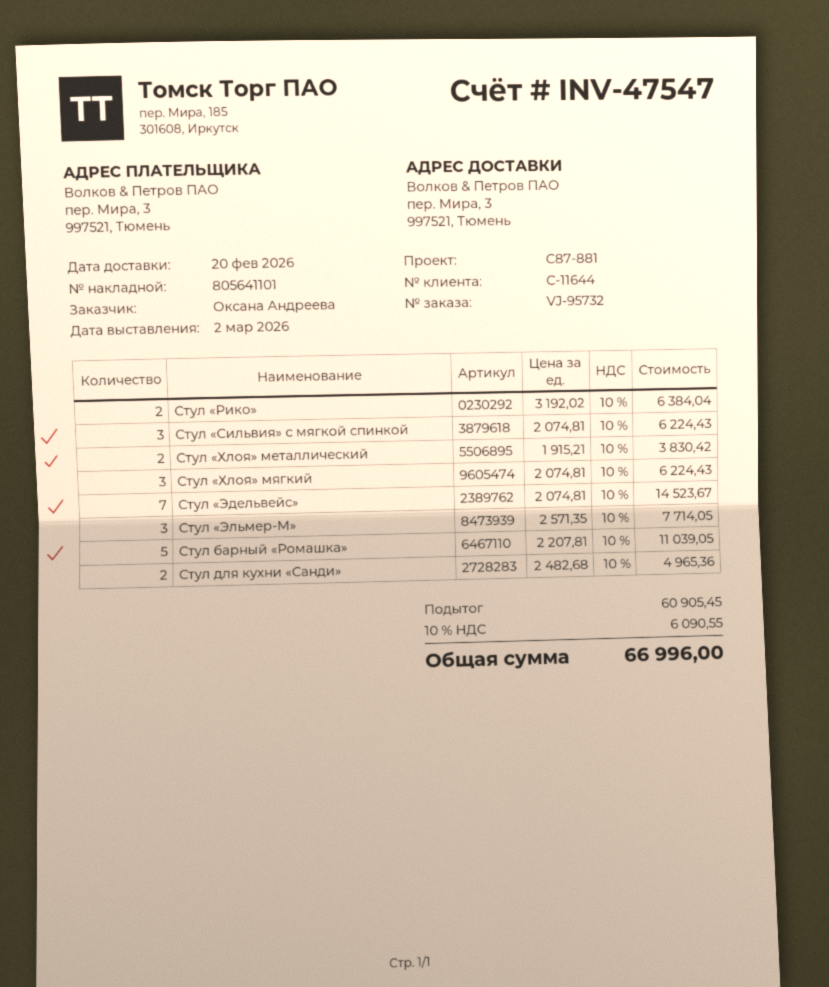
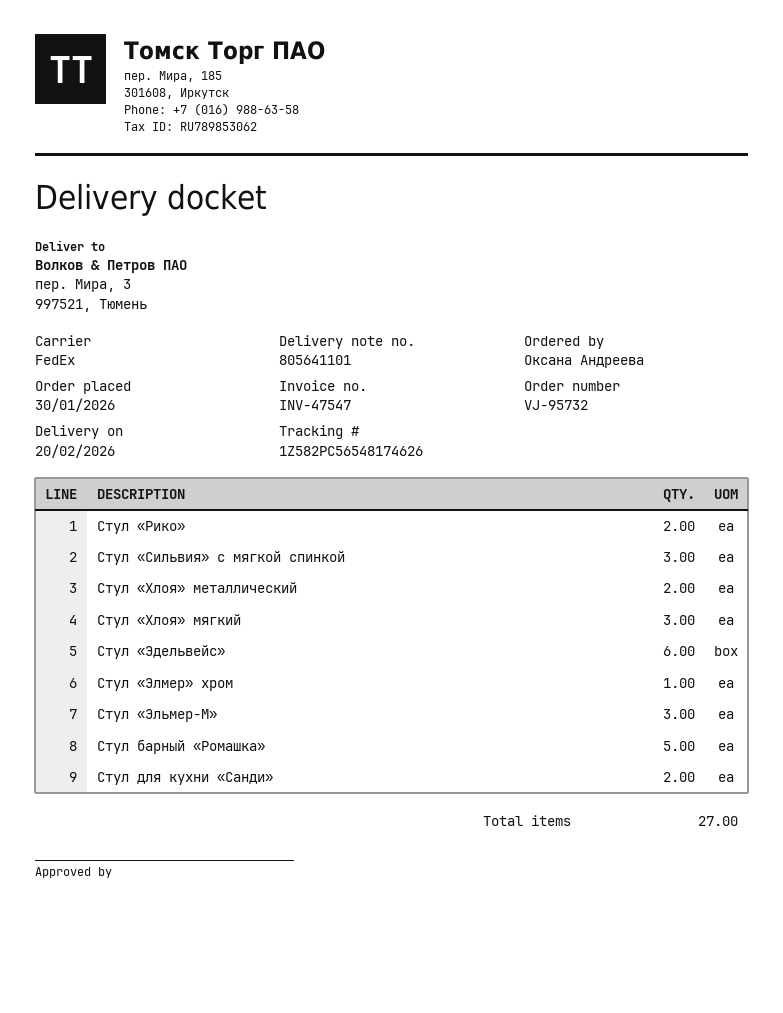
Стул «Эдельвейс»: 7 -> 6
Стул «Элмер» хром: none -> 1

